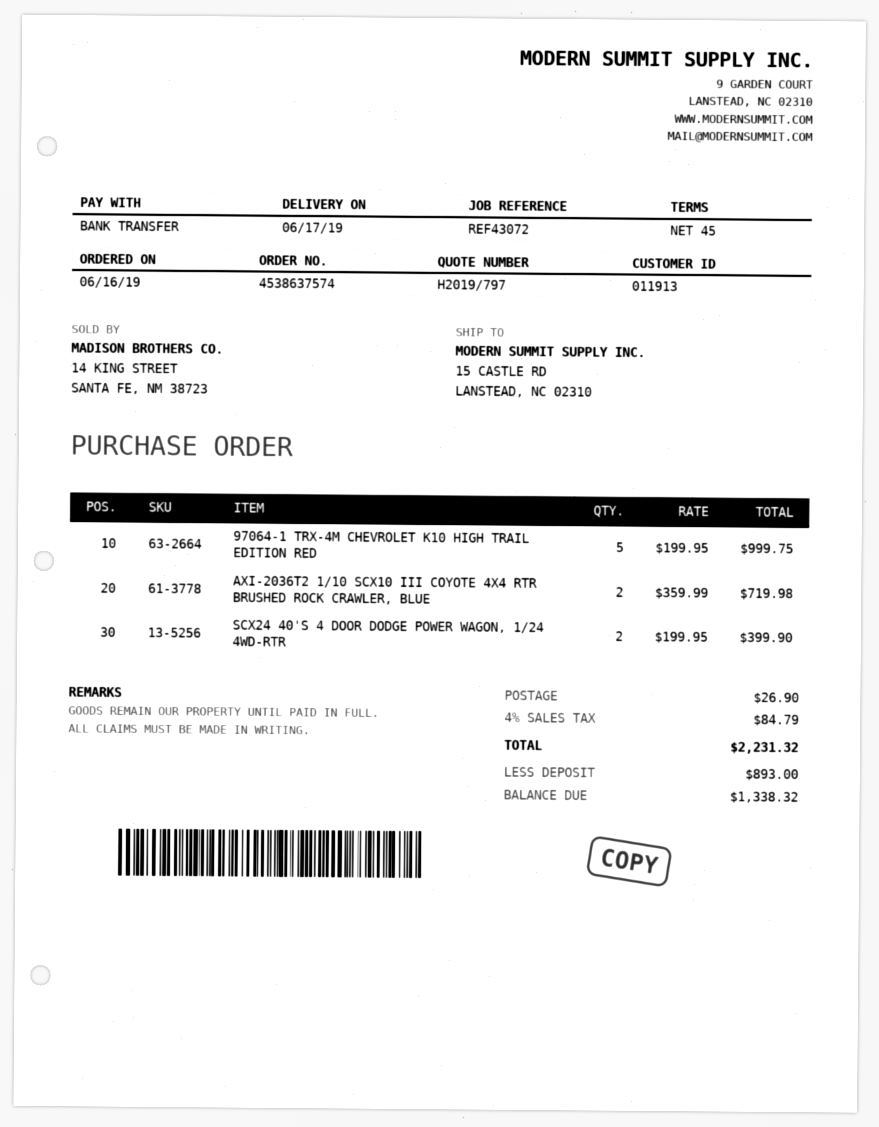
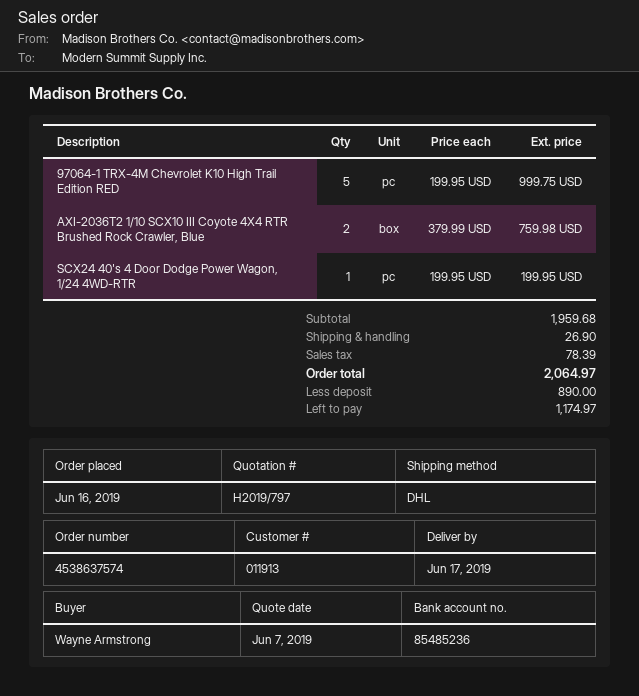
AXI-2036T2 1/10 SCX10 III COYOTE 4X4 RTR BRUSHED ROCK CRAWLER, BLUE: 2 x 359.99 = 719.98 -> 2 x 379.99 = 759.98
SCX24 40'S 4 DOOR DODGE POWER WAGON, 1/24 4WD-RTR: 2 x 199.95 = 399.90 -> 1 x 199.95 = 199.95
tax: 84.79 -> 78.39
total: 2231.32 -> 2064.97
deposit: 893.00 -> 890.00
balance: 1338.32 -> 1174.97

